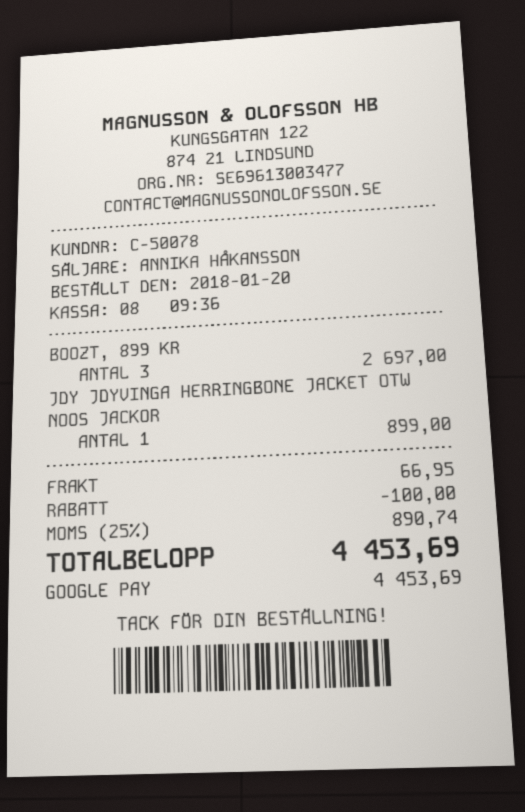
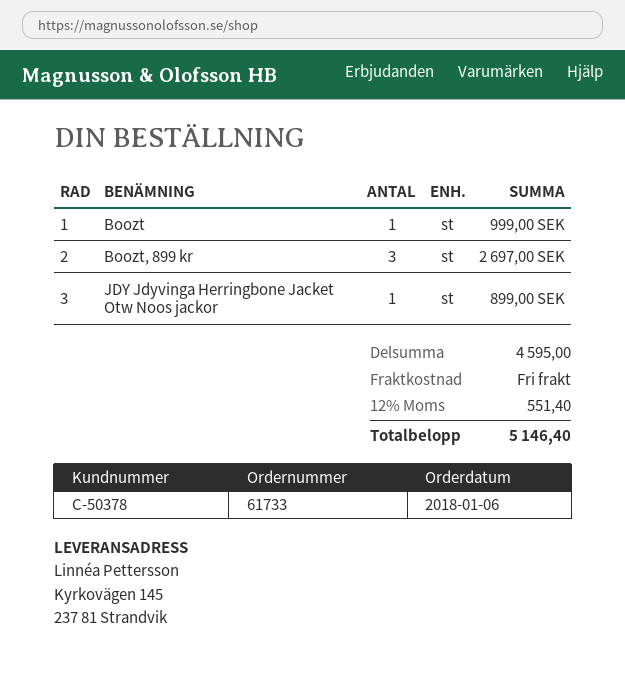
order date: 2018-01-20 -> 2018-01-06
customer number: C-50078 -> C-50378
Boozt: none -> 1 for 999.00
discount: 100.00 -> none
shipping: 66.95 -> 0.00
tax: 25% = 890.74 -> 12% = 551.40
total: 4453.69 -> 5146.40

